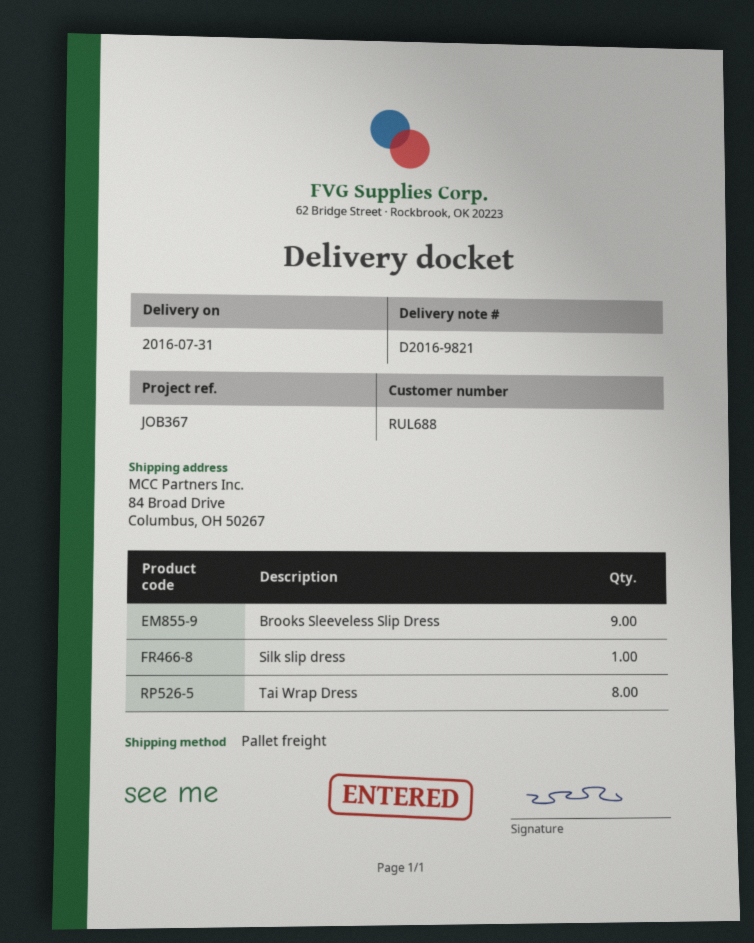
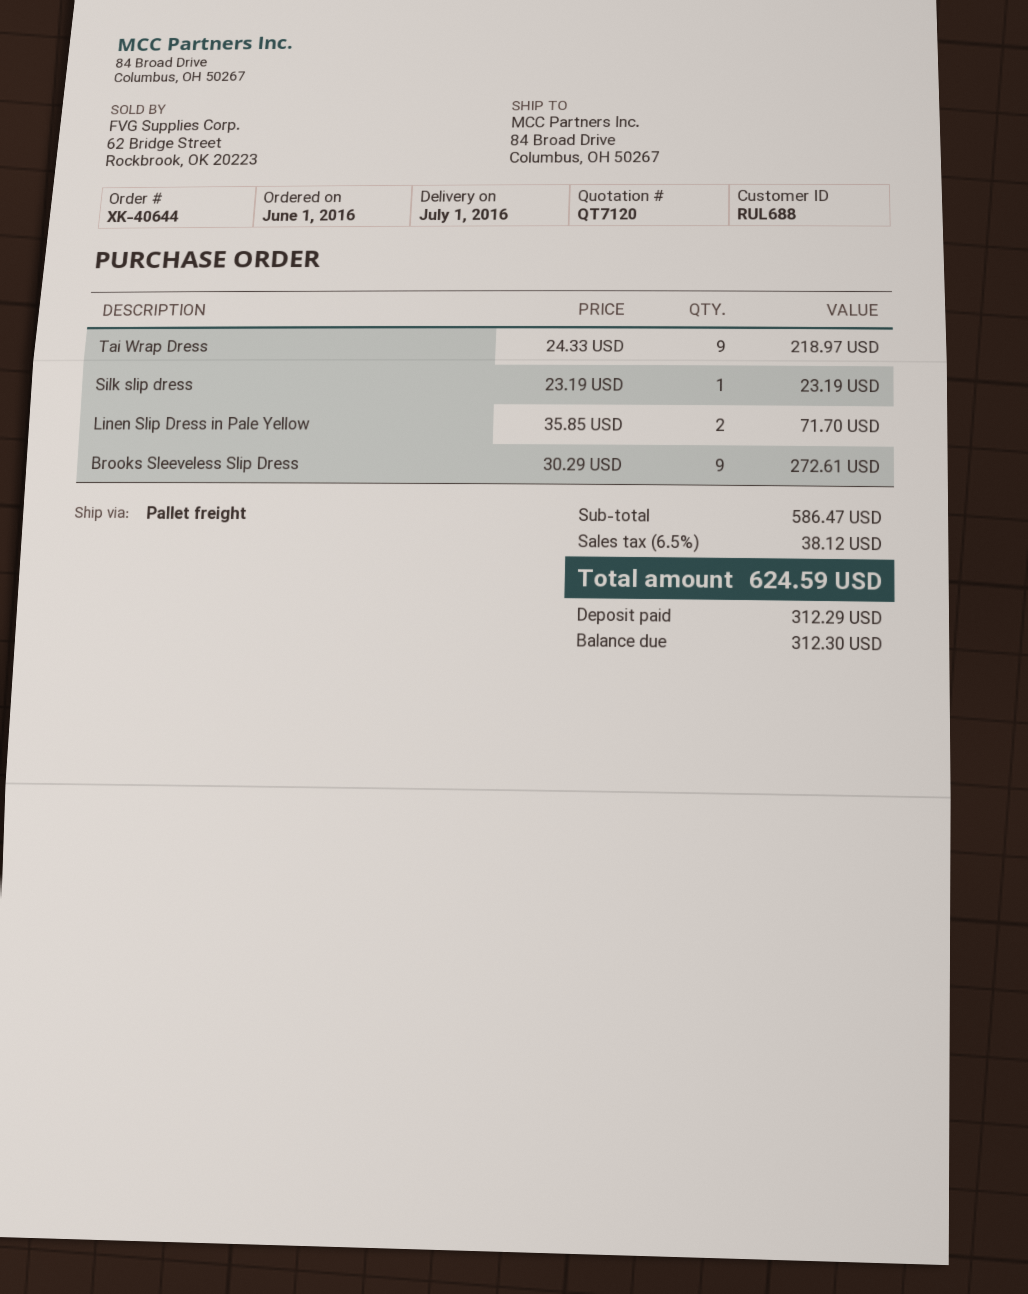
delivery date: 2016-07-31 -> 2016-07-01
Tai Wrap Dress: 8 -> 9
Linen Slip Dress in Pale Yellow: none -> 2

